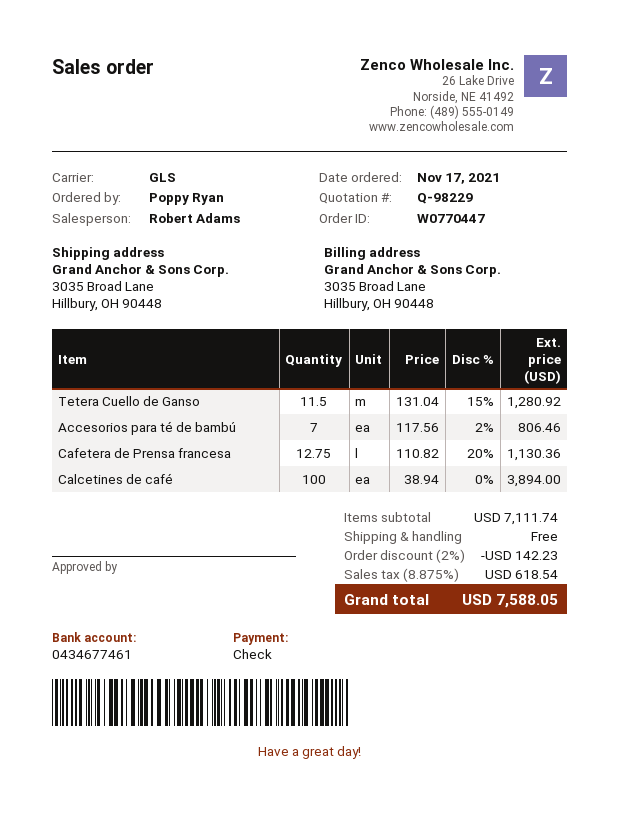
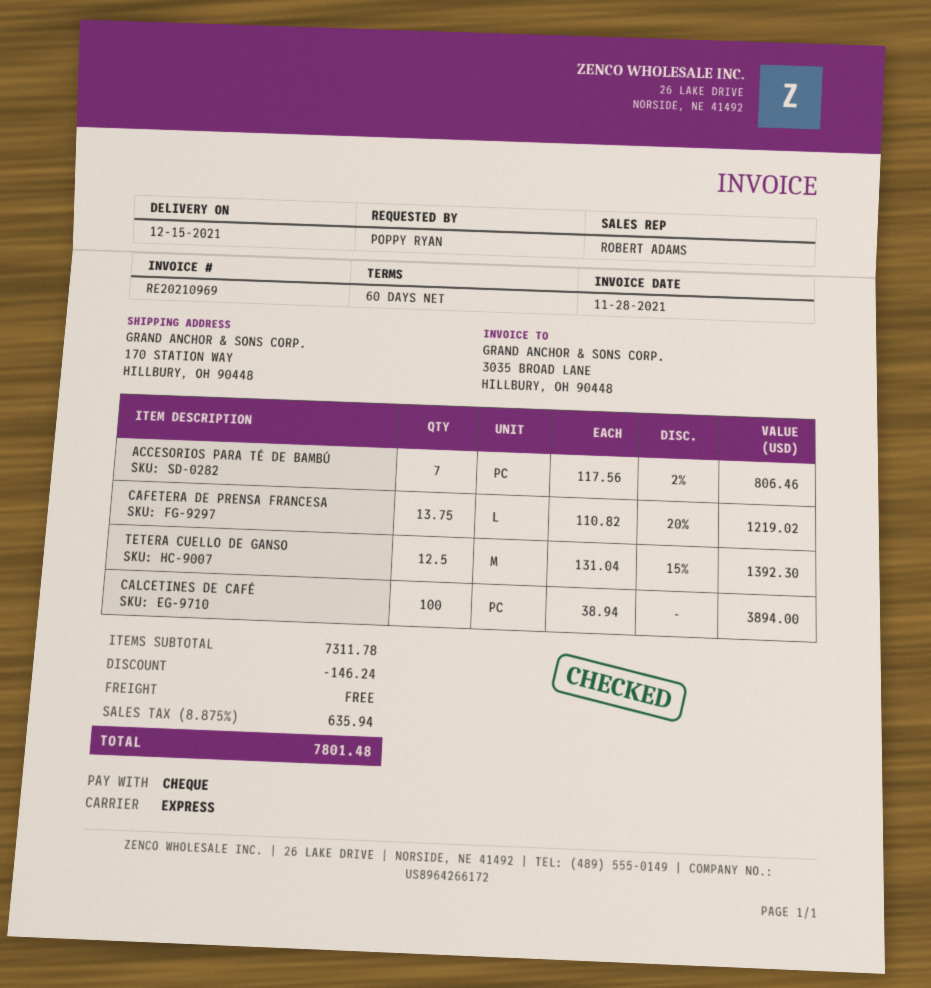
shipping method: GLS -> express
ship to: 3035 Broad Lane, Hillbury, OH 90448 -> 170 STATION WAY, HILLBURY, OH 90448
Tetera Cuello de Ganso: 11.5 x 131.04 - 15% = 1280.92 -> 12.5 x 131.04 - 15% = 1392.30
Cafetera de Prensa francesa: 12.75 x 110.82 - 20% = 1130.36 -> 13.75 x 110.82 - 20% = 1219.02
subtotal: 7111.74 -> 7311.78
discount: 142.23 -> 146.24
tax: 8.875% = 618.54 -> 8.875% = 635.94
total: 7588.05 -> 7801.48

